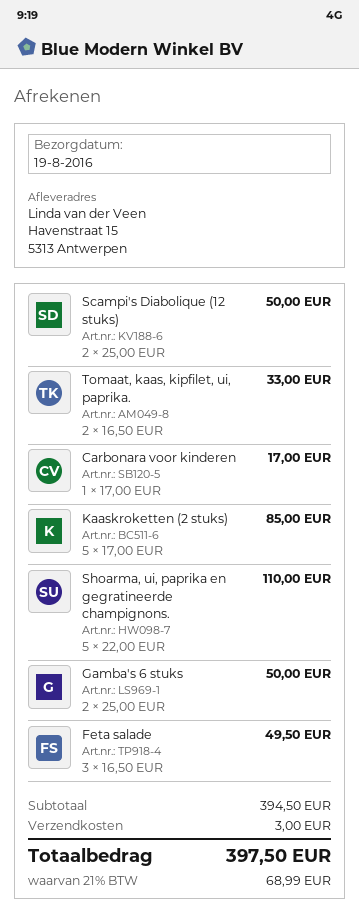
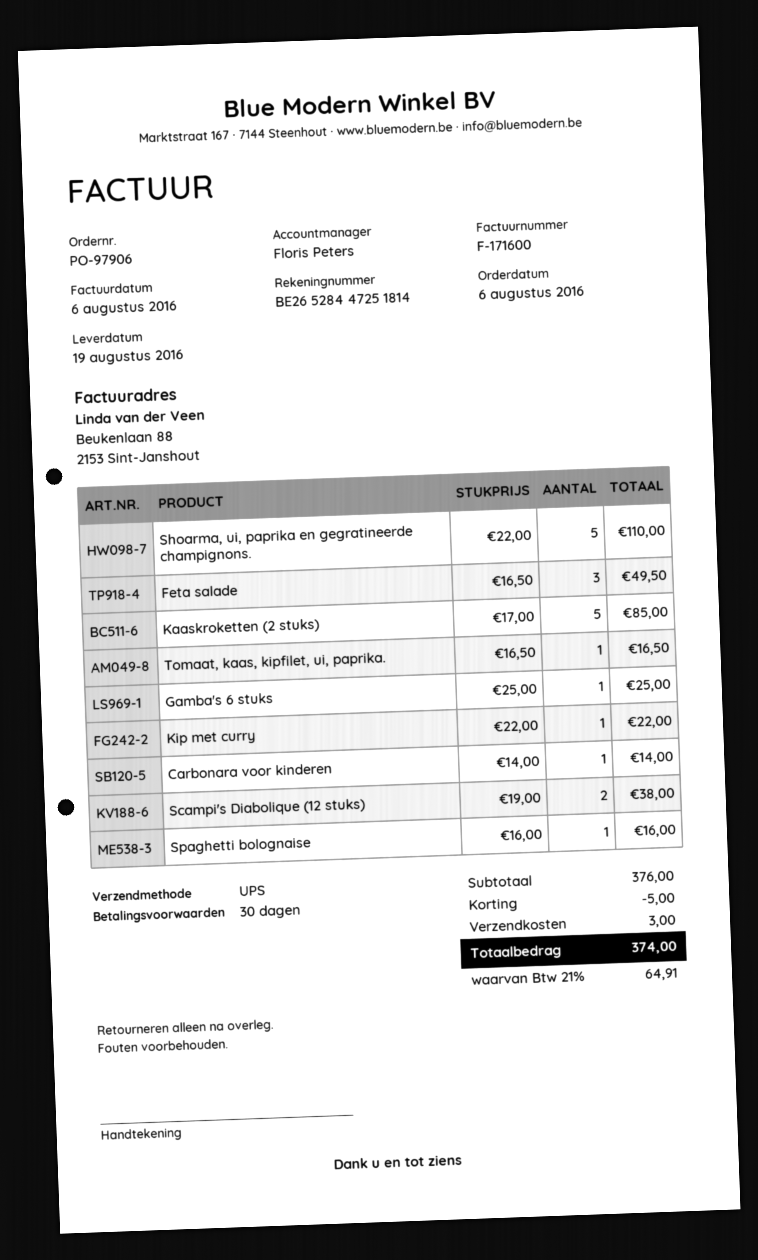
Scampi's Diabolique (12 stuks): 2 x 25.00 = 50.00 -> 2 x 19.00 = 38.00
Tomaat, kaas, kipfilet, ui, paprika.: 2 x 16.50 = 33.00 -> 1 x 16.50 = 16.50
Carbonara voor kinderen: 1 x 17.00 = 17.00 -> 1 x 14.00 = 14.00
Gamba's 6 stuks: 2 x 25.00 = 50.00 -> 1 x 25.00 = 25.00
Kip met curry: none -> 1 x 22.00 = 22.00
Spaghetti bolognaise: none -> 1 x 16.00 = 16.00
subtotal: 394.50 -> 376.00
discount: none -> 5.00
tax: 21% = 68.99 -> 21% = 64.91
total: 397.50 -> 374.00

